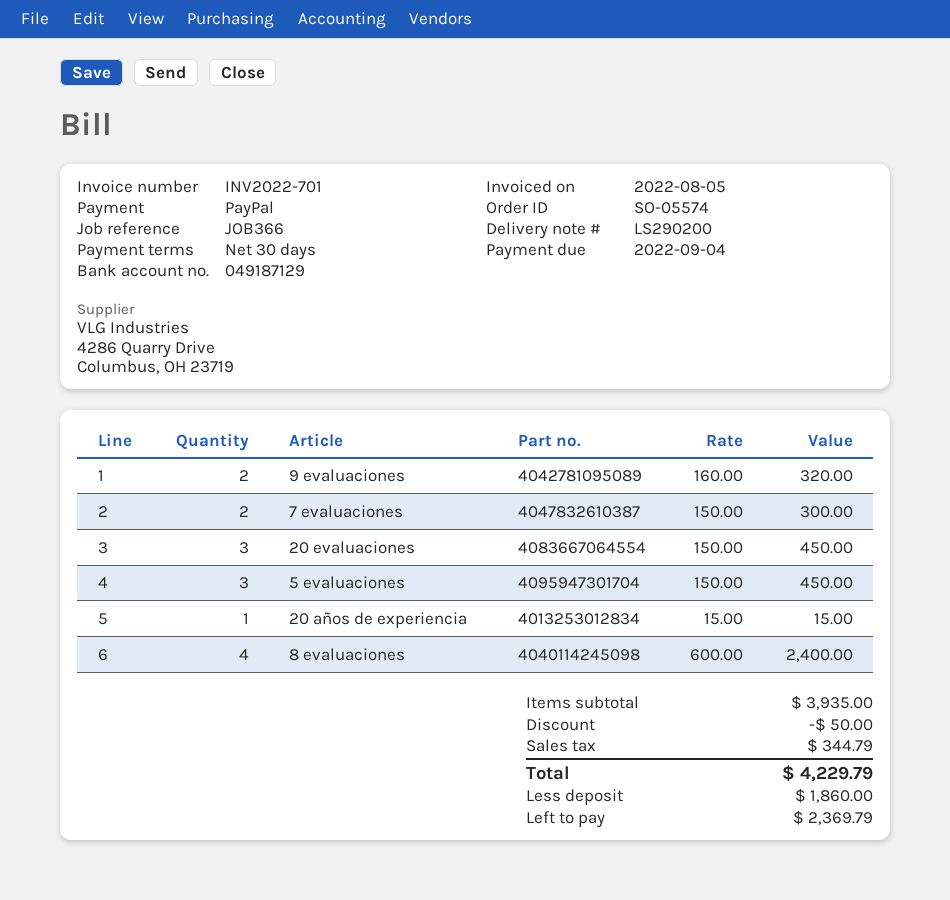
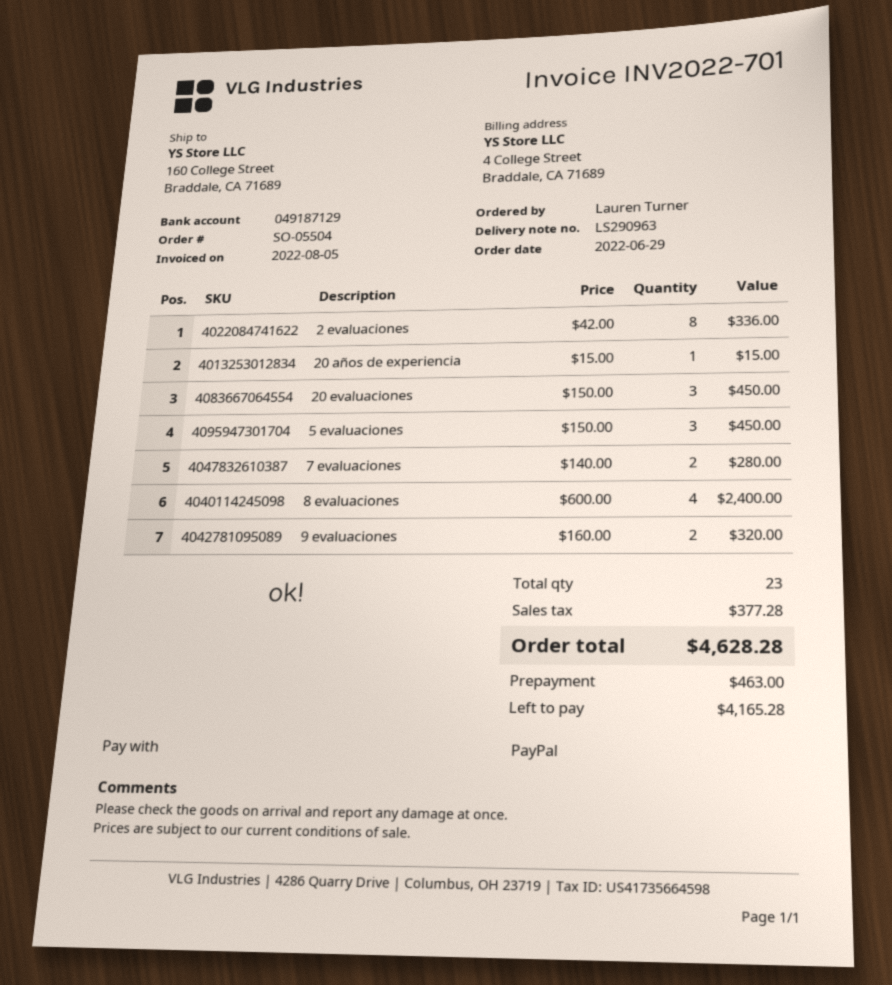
order number: SO-05574 -> SO-05504
delivery note number: LS290200 -> LS290963
7 evaluaciones: 2 x 150.00 = 300.00 -> 2 x 140.00 = 280.00
2 evaluaciones: none -> 8 x 42.00 = 336.00
discount: 50.00 -> none
tax: 344.79 -> 377.28
total: 4229.79 -> 4628.28
deposit: 1860.00 -> 463.00
balance: 2369.79 -> 4165.28

